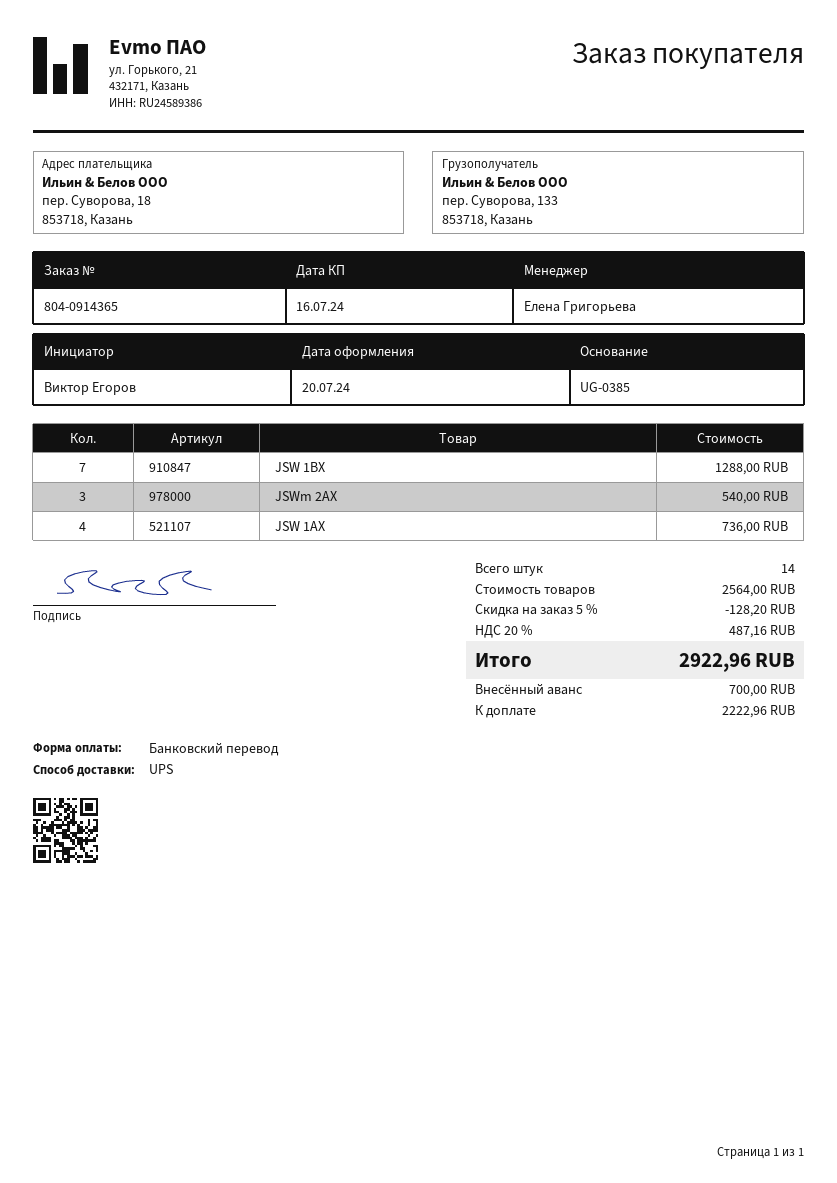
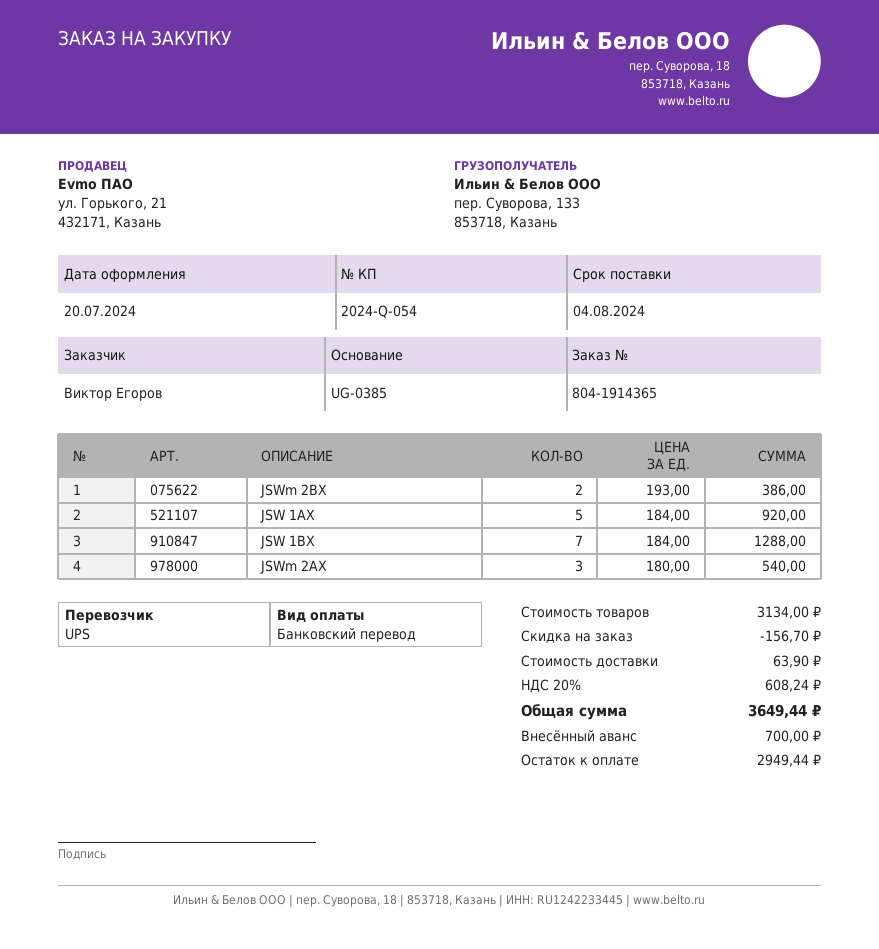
order number: 804-0914365 -> 804-1914365
JSW 1AX: 4 for 736.00 -> 5 for 920.00
JSWm 2BX: none -> 2 for 386.00
subtotal: 2564.00 -> 3134.00
discount: 128.20 -> 156.70
shipping: none -> 63.90
tax: 20% = 487.16 -> 20% = 608.24
total: 2922.96 -> 3649.44
balance: 2222.96 -> 2949.44

